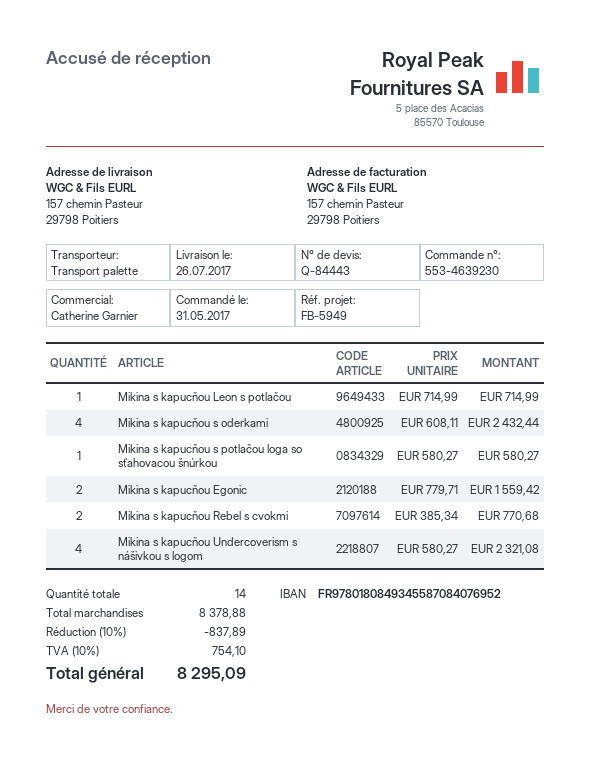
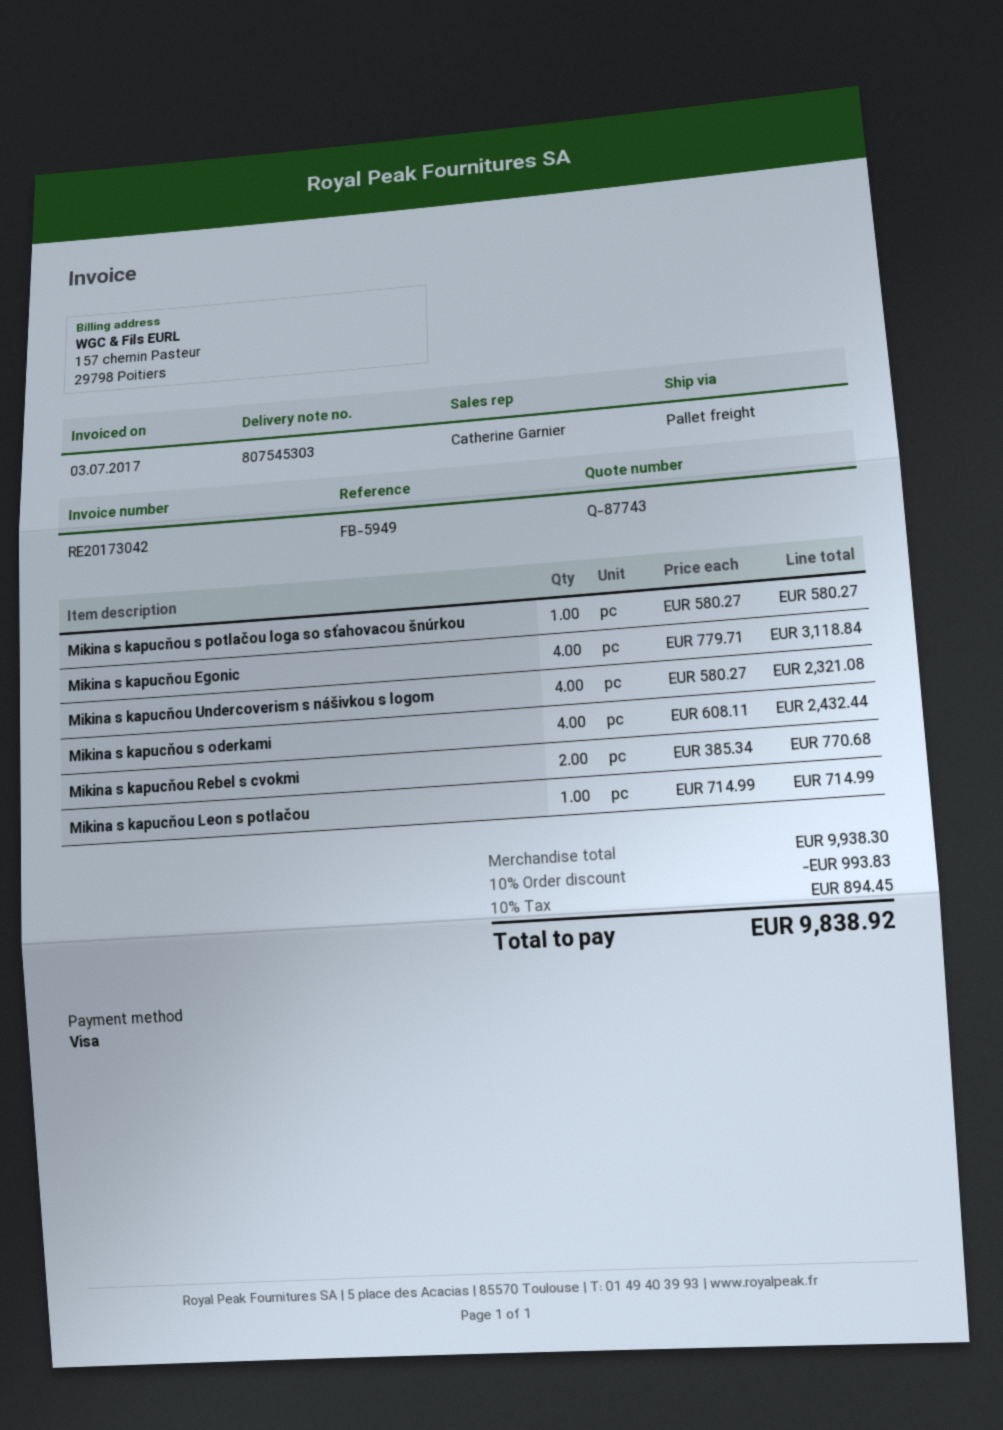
quote number: Q-84443 -> Q-87743
Mikina s kapucňou Egonic: 2 x 779.71 = 1559.42 -> 4 x 779.71 = 3118.84
subtotal: 8378.88 -> 9938.30
discount: 10% = 837.89 -> 10% = 993.83
tax: 10% = 754.10 -> 10% = 894.45
total: 8295.09 -> 9838.92

